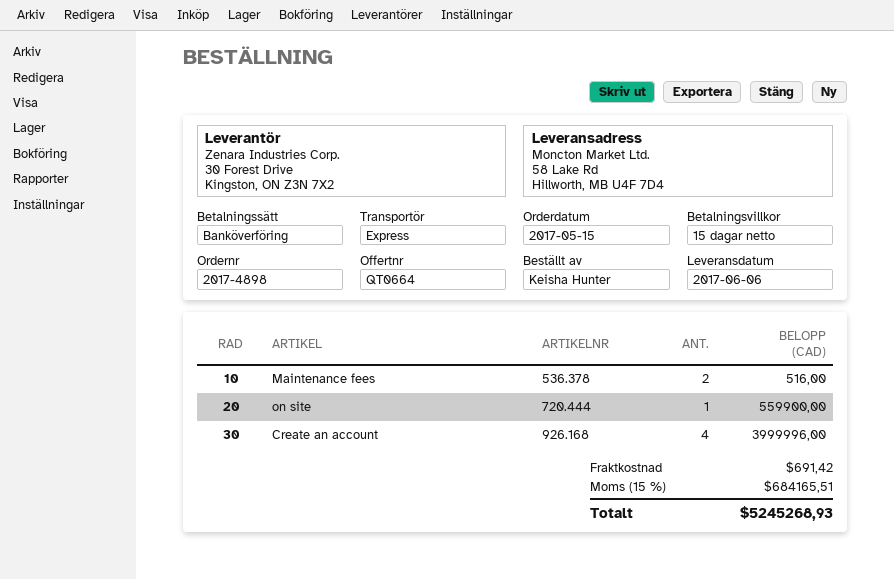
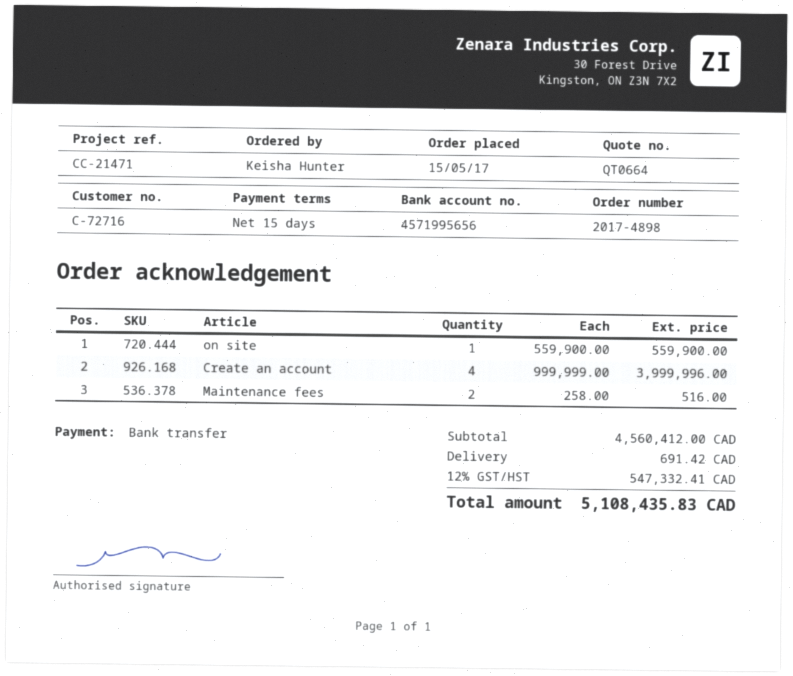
tax: 15% = 684165.51 -> 12% = 547332.41
total: 5245268.93 -> 5108435.83

